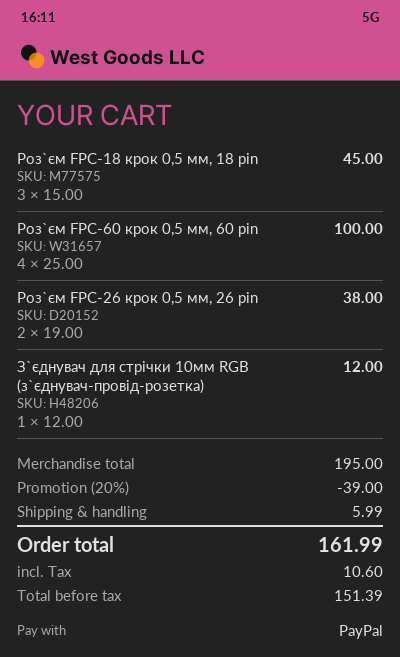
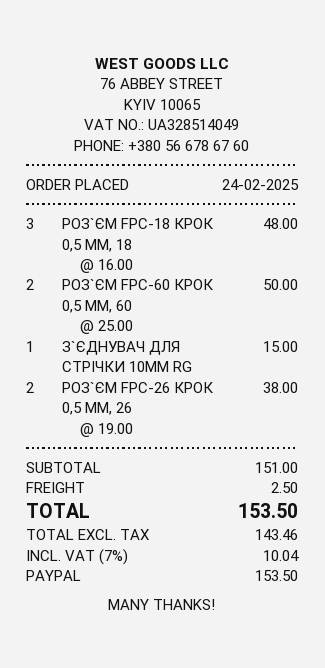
Роз`єм FPC-18 крок 0,5 мм, 18 pin: 3 x 15.00 = 45.00 -> 3 x 16.00 = 48.00
Роз`єм FPC-60 крок 0,5 мм, 60 pin: 4 x 25.00 = 100.00 -> 2 x 25.00 = 50.00
З`єднувач для стрічки 10мм RGB (з`єднувач-провід-розетка): 1 x 12.00 = 12.00 -> 1 x 15.00 = 15.00
subtotal: 195.00 -> 151.00
discount: 20% = 39.00 -> none
shipping: 5.99 -> 2.50
net: 151.39 -> 143.46
tax: 10.60 -> 10.04
total: 161.99 -> 153.50

